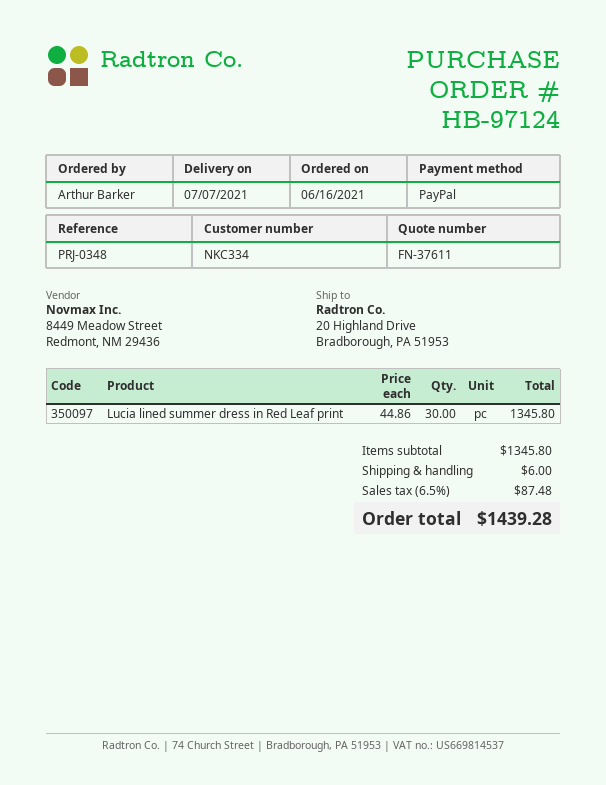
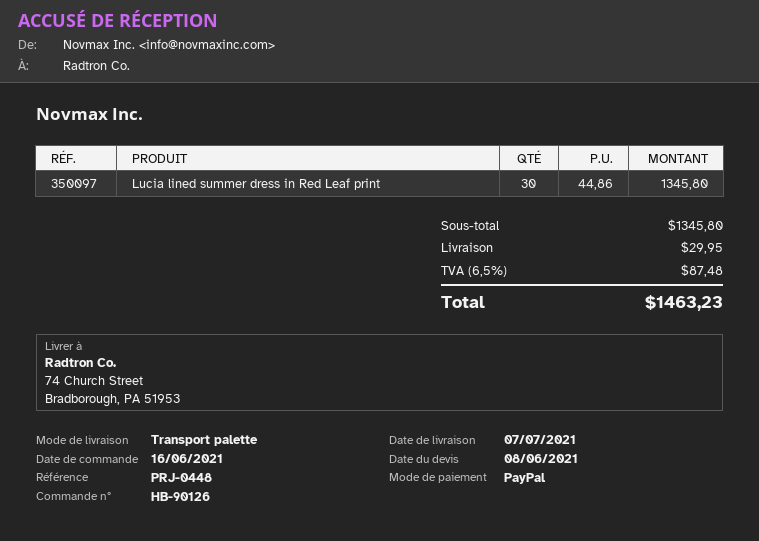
order number: HB-97124 -> HB-90126
reference: PRJ-0348 -> PRJ-0448
ship to: 20 Highland Drive, Bradborough, PA 51953 -> 74 Church Street, Bradborough, PA 51953
shipping: 6.00 -> 29.95
total: 1439.28 -> 1463.23

